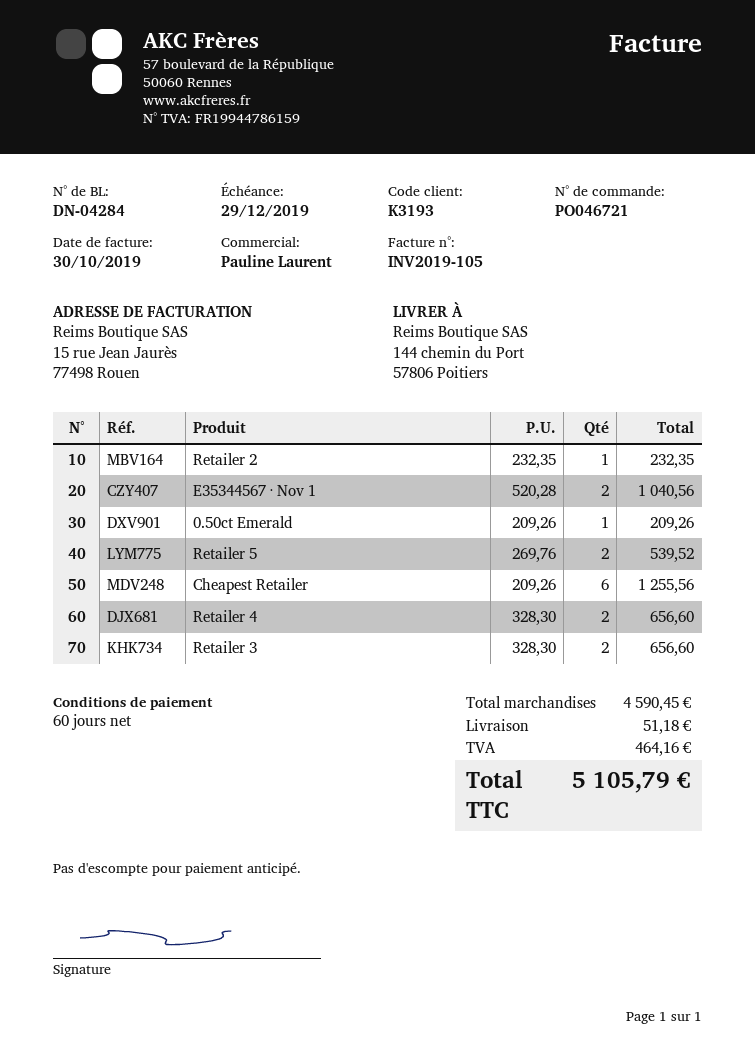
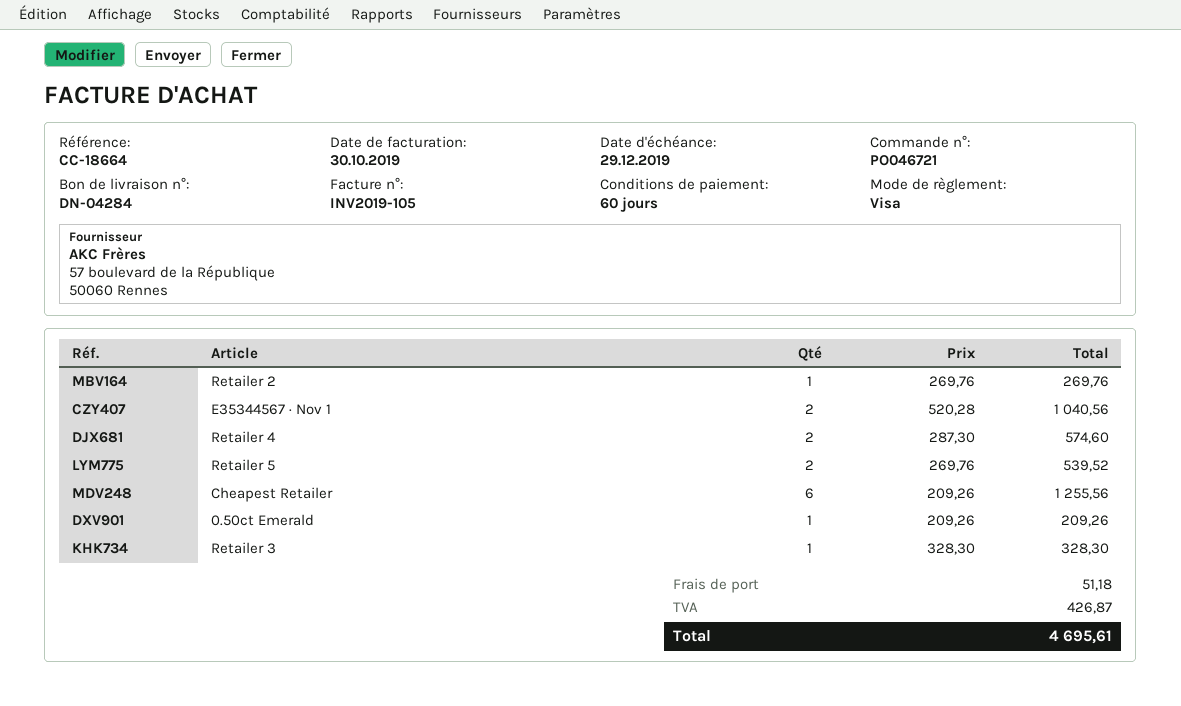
Retailer 2: 1 x 232.35 = 232.35 -> 1 x 269.76 = 269.76
Retailer 4: 2 x 328.30 = 656.60 -> 2 x 287.30 = 574.60
Retailer 3: 2 x 328.30 = 656.60 -> 1 x 328.30 = 328.30
tax: 464.16 -> 426.87
total: 5105.79 -> 4695.61

